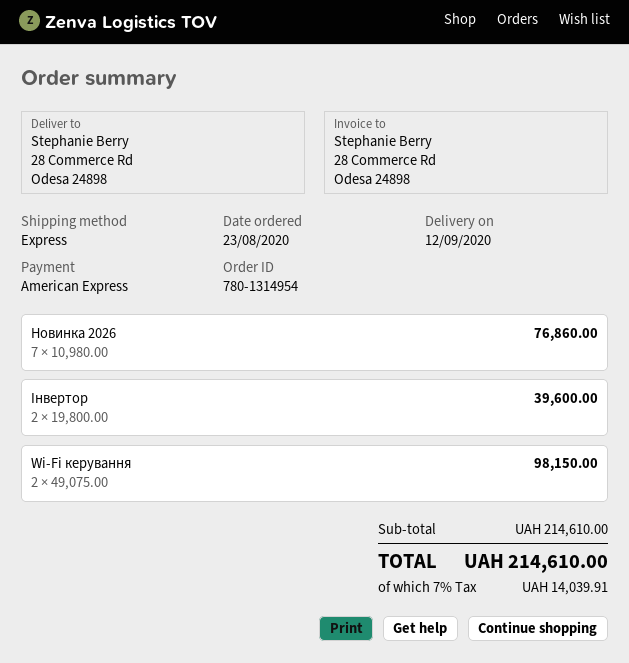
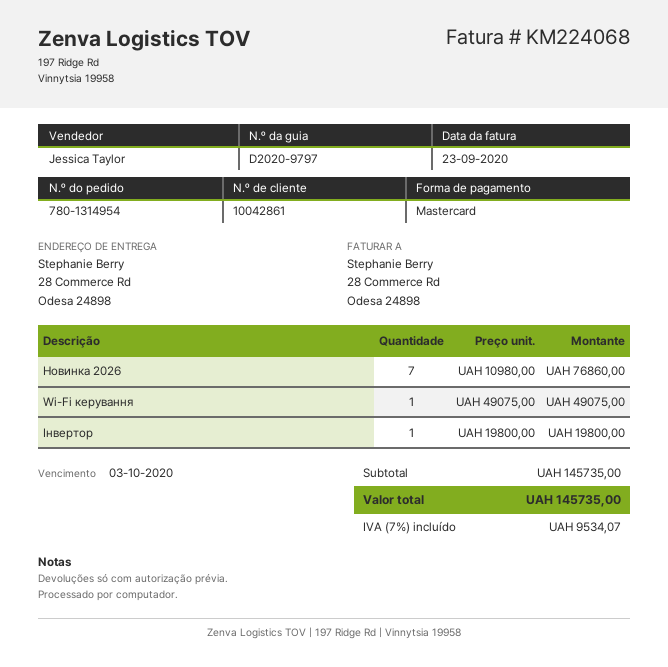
payment method: American Express -> Mastercard
Інвертор: 2 x 19800.00 = 39600.00 -> 1 x 19800.00 = 19800.00
Wi-Fi керування: 2 x 49075.00 = 98150.00 -> 1 x 49075.00 = 49075.00
subtotal: 214610.00 -> 145735.00
tax: 7% = 14039.91 -> 7% = 9534.07
total: 214610.00 -> 145735.00

